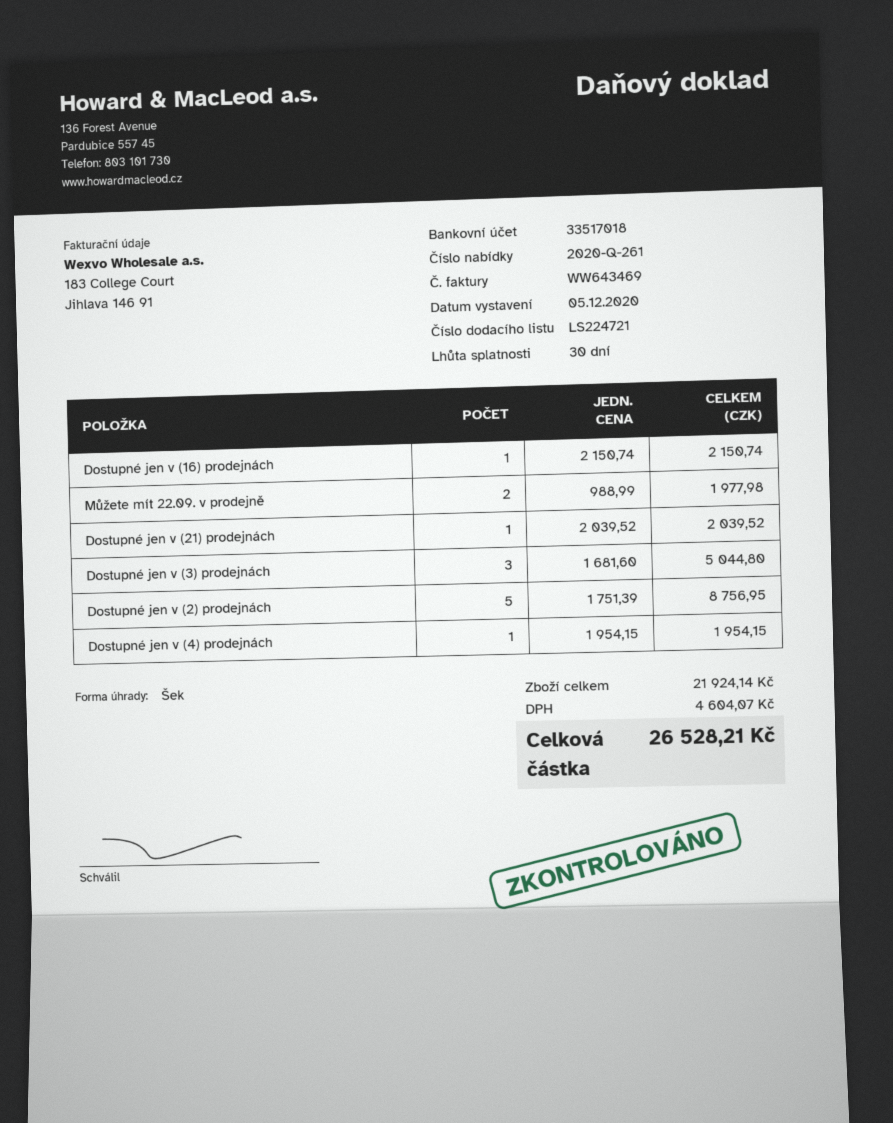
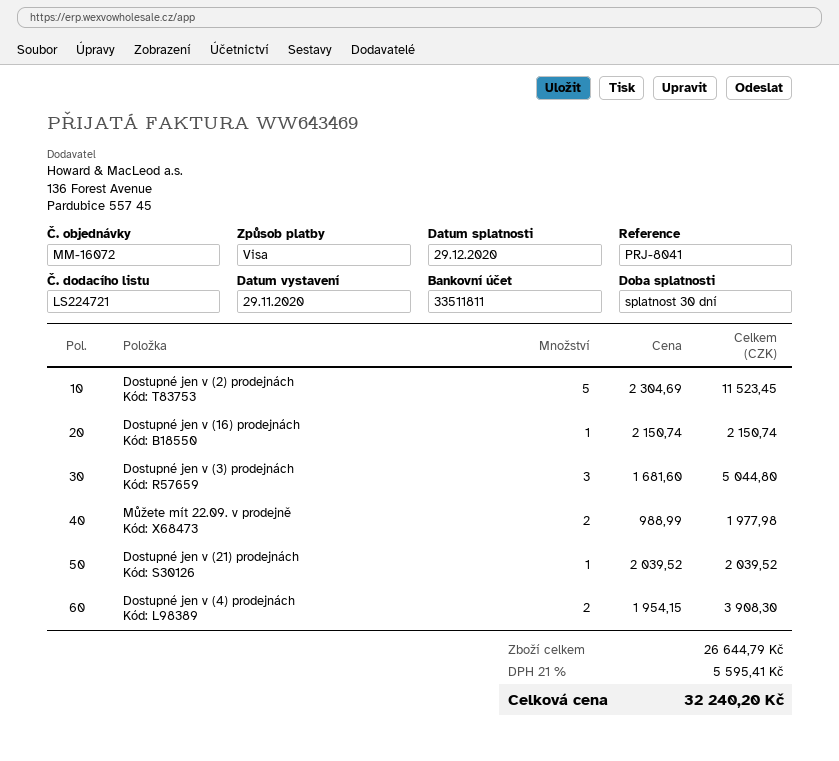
invoice date: 2020-12-05 -> 2020-11-29
payment method: cheque -> Visa
bank account: 33517018 -> 33511811
Dostupné jen v (2) prodejnách: 5 x 1751.39 = 8756.95 -> 5 x 2304.69 = 11523.45
Dostupné jen v (4) prodejnách: 1 x 1954.15 = 1954.15 -> 2 x 1954.15 = 3908.30
subtotal: 21924.14 -> 26644.79
tax: 4604.07 -> 5595.41
total: 26528.21 -> 32240.20

